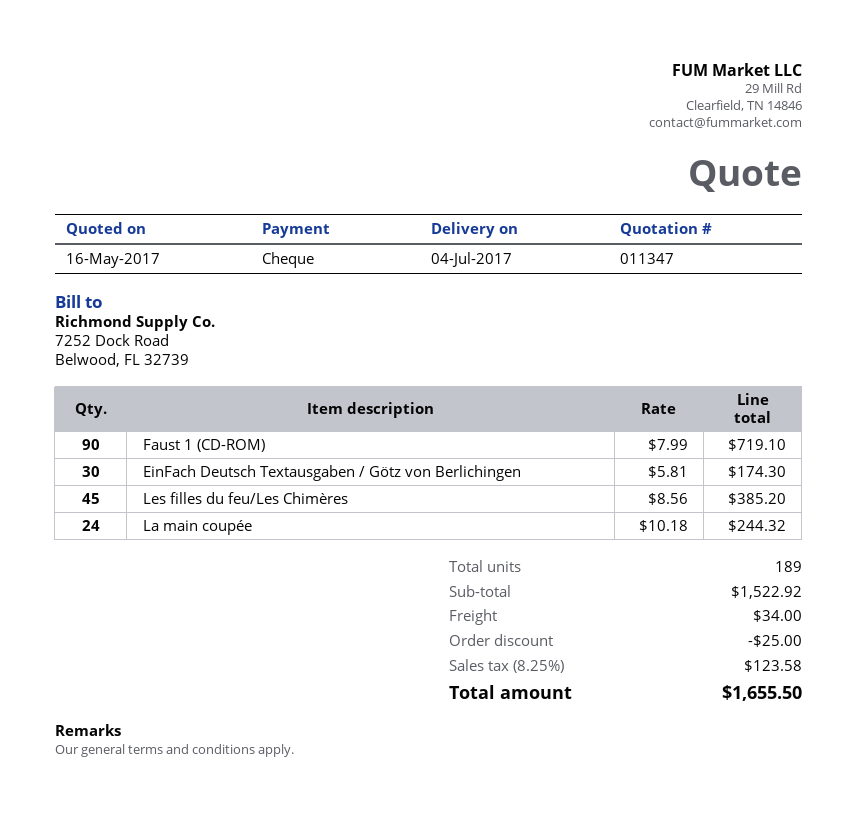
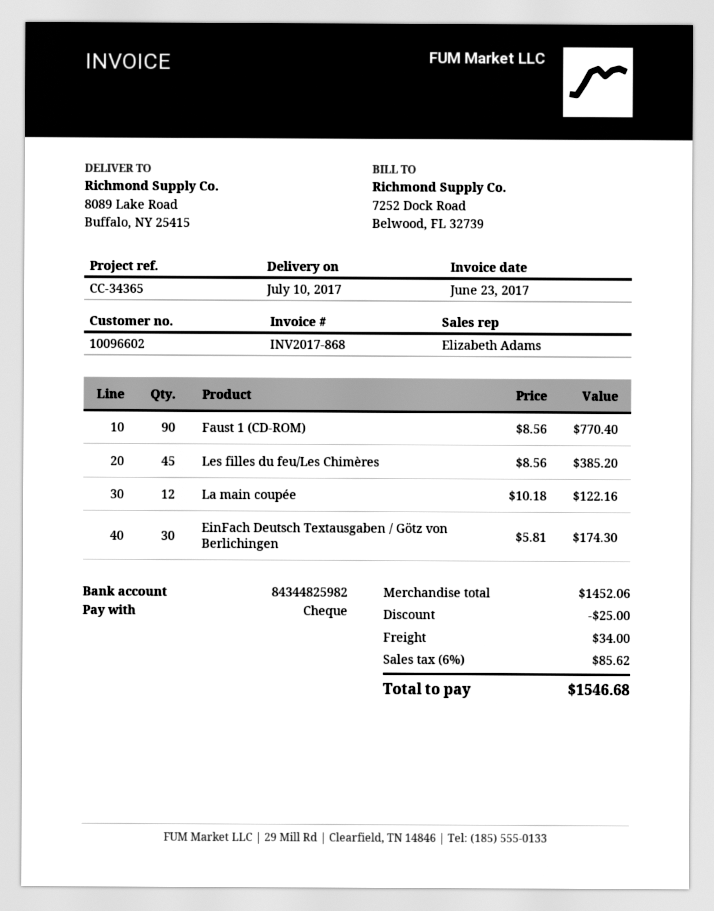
delivery date: 2017-07-04 -> 2017-07-10
Faust 1 (CD-ROM): 90 x 7.99 = 719.10 -> 90 x 8.56 = 770.40
La main coupée: 24 x 10.18 = 244.32 -> 12 x 10.18 = 122.16
subtotal: 1522.92 -> 1452.06
tax: 8.25% = 123.58 -> 6% = 85.62
total: 1655.50 -> 1546.68

